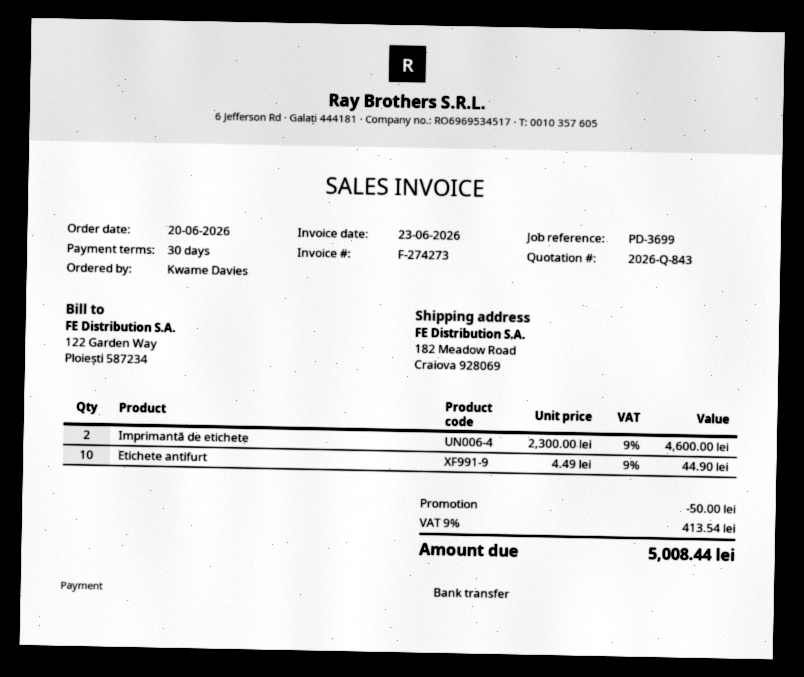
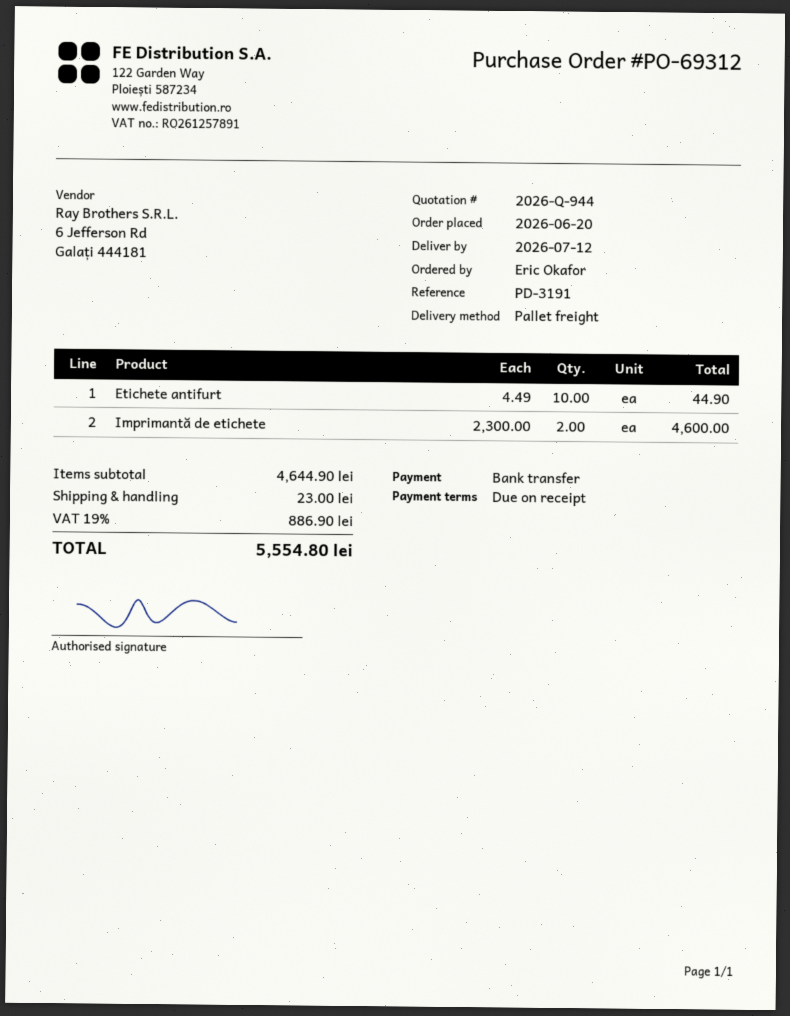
quote number: 2026-Q-843 -> 2026-Q-944
payment terms: 30 days -> on receipt
reference: PD-3699 -> PD-3191
ordered by: Kwame Davies -> Eric Okafor
discount: 50.00 -> none
shipping: none -> 23.00
tax: 9% = 413.54 -> 19% = 886.90
total: 5008.44 -> 5554.80

